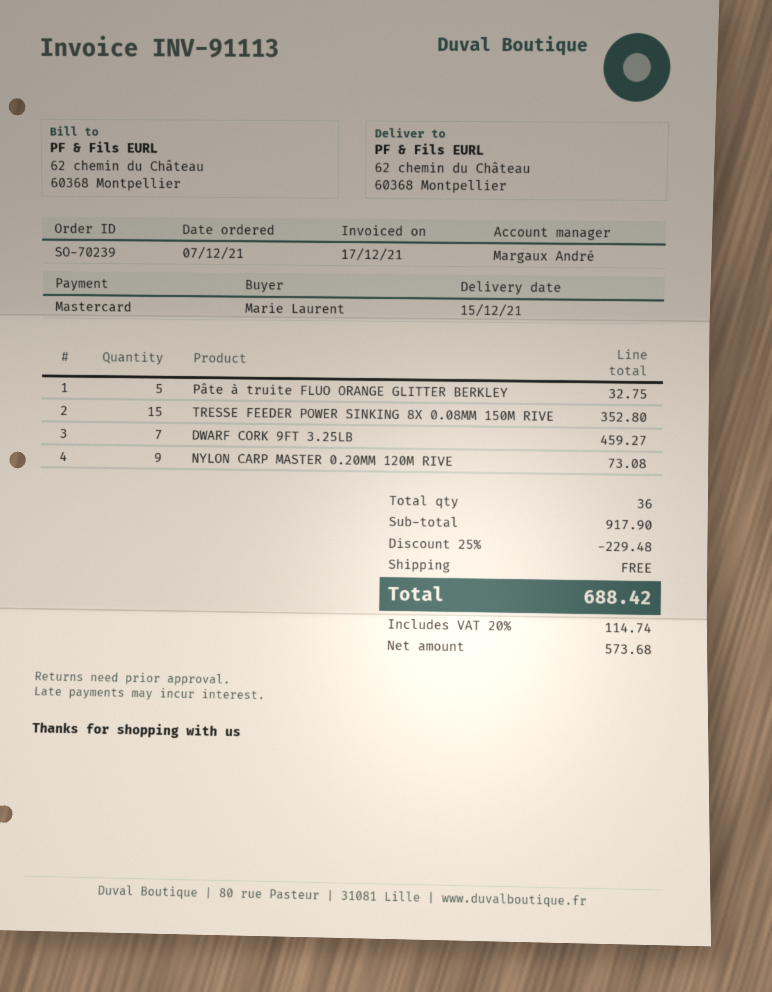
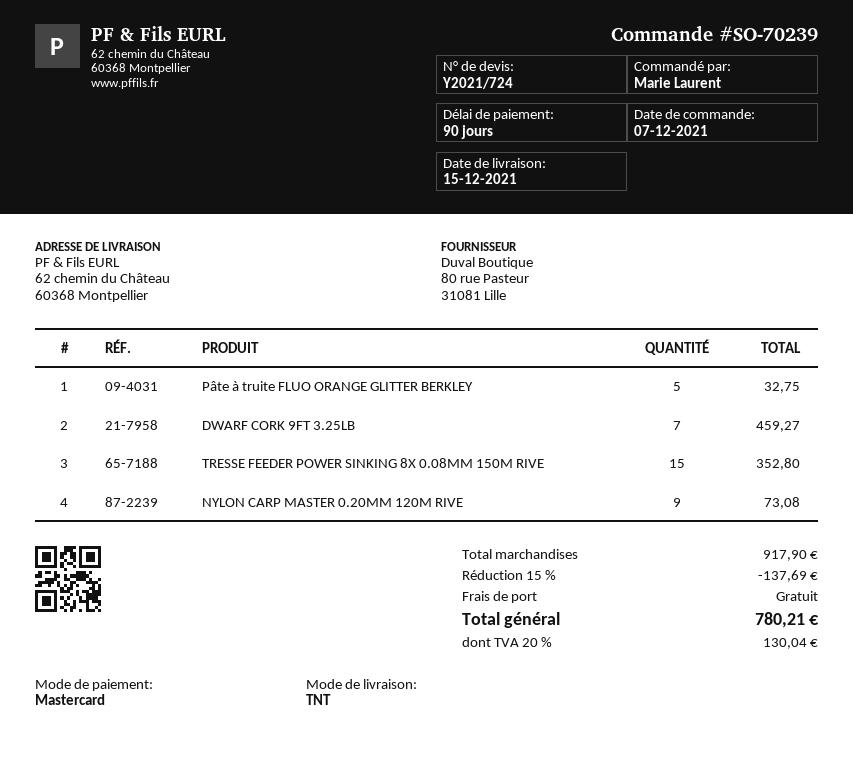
discount: 25% = 229.48 -> 15% = 137.69
tax: 20% = 114.74 -> 20% = 130.04
total: 688.42 -> 780.21

